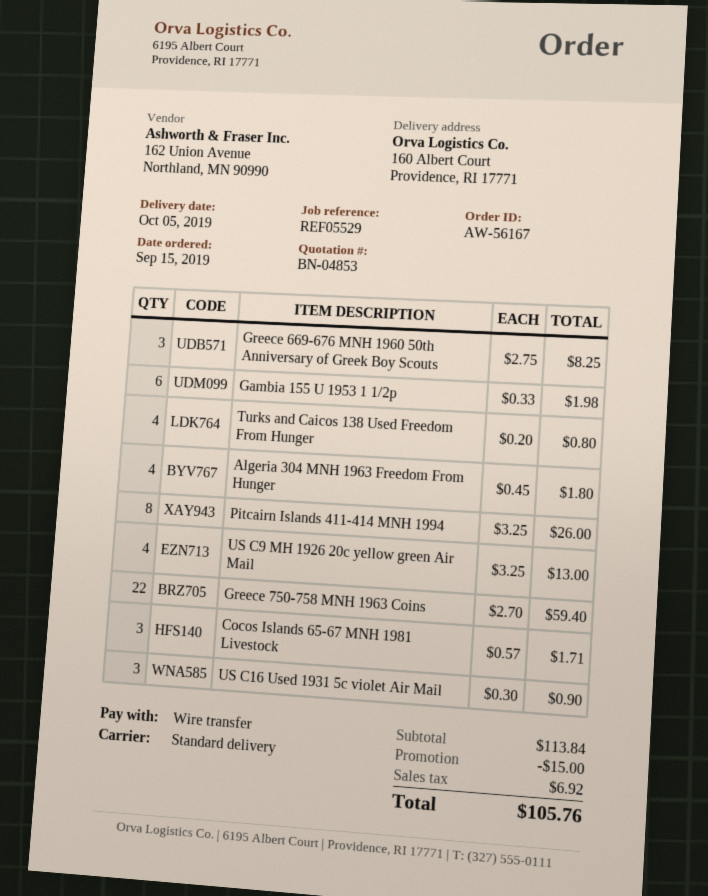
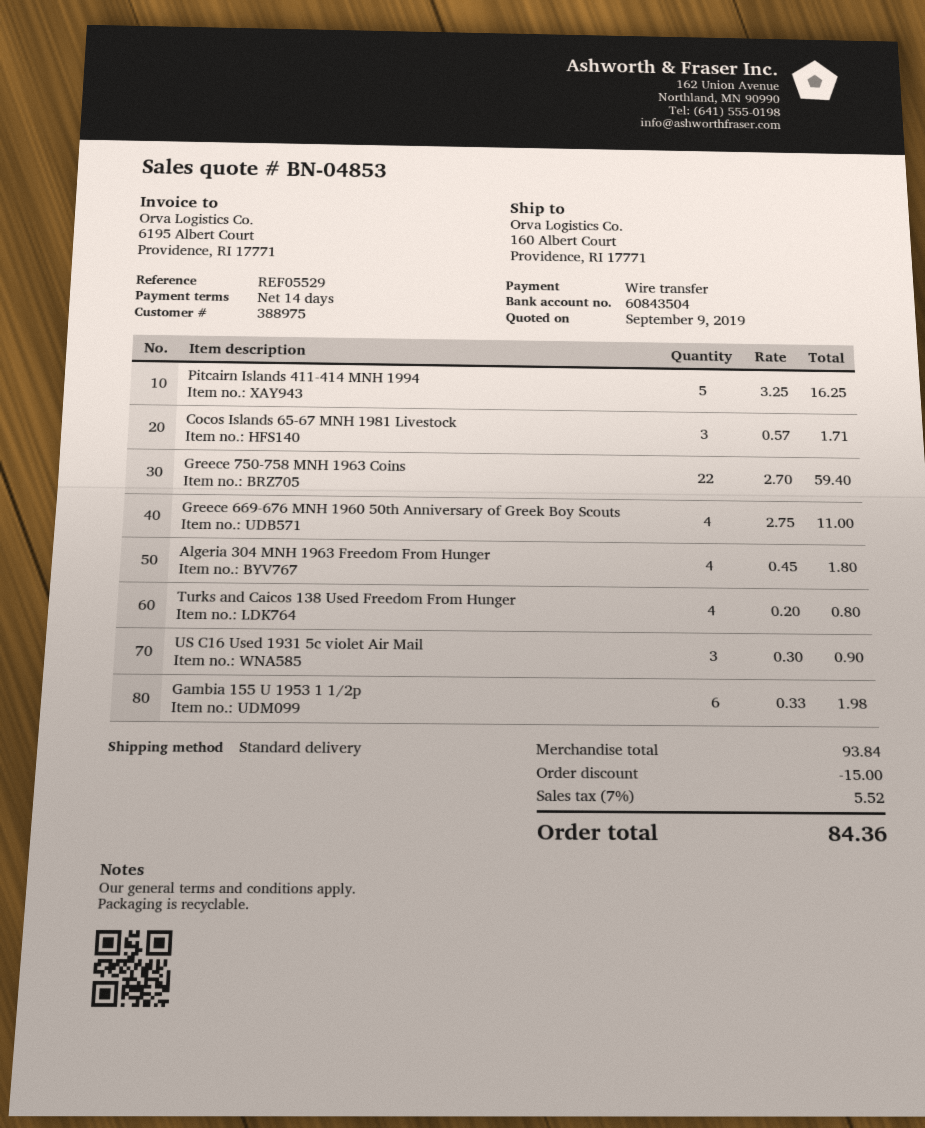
Greece 669-676 MNH 1960 50th Anniversary of Greek Boy Scouts: 3 x 2.75 = 8.25 -> 4 x 2.75 = 11.00
Pitcairn Islands 411-414 MNH 1994: 8 x 3.25 = 26.00 -> 5 x 3.25 = 16.25
US C9 MH 1926 20c yellow green Air Mail: 4 x 3.25 = 13.00 -> none
subtotal: 113.84 -> 93.84
tax: 6.92 -> 5.52
total: 105.76 -> 84.36

